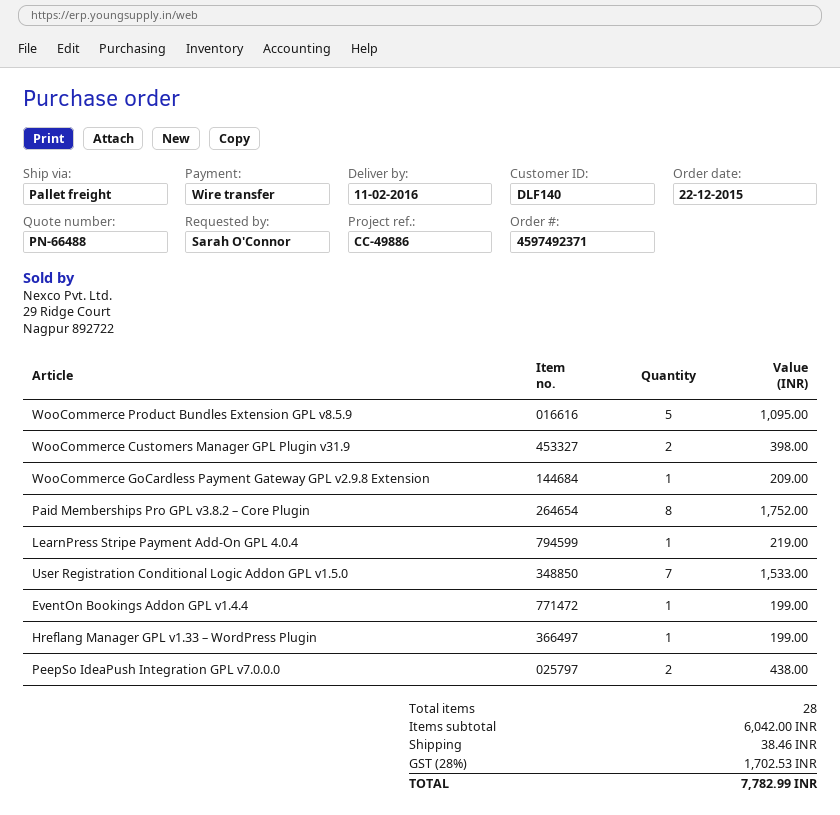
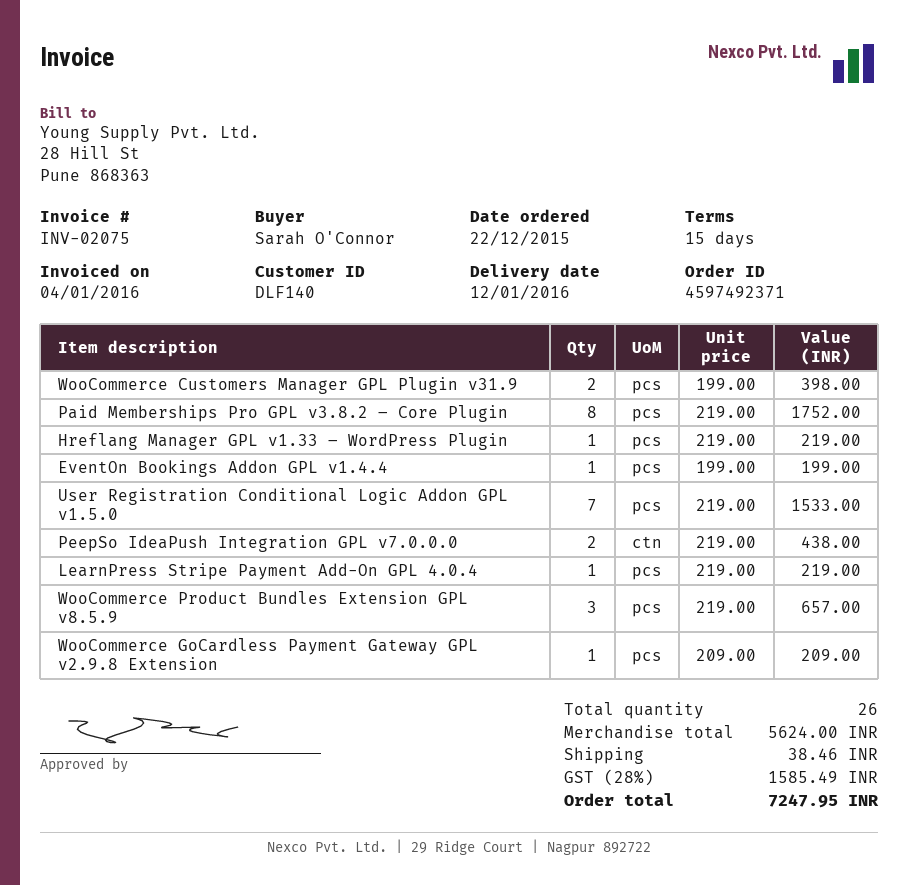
delivery date: 2016-02-11 -> 2016-01-12
WooCommerce Product Bundles Extension GPL v8.5.9: 5 for 1095.00 -> 3 for 657.00
Hreflang Manager GPL v1.33 – WordPress Plugin: 1 for 199.00 -> 1 for 219.00
total quantity: 28 -> 26
subtotal: 6042.00 -> 5624.00
tax: 28% = 1702.53 -> 28% = 1585.49
total: 7782.99 -> 7247.95

